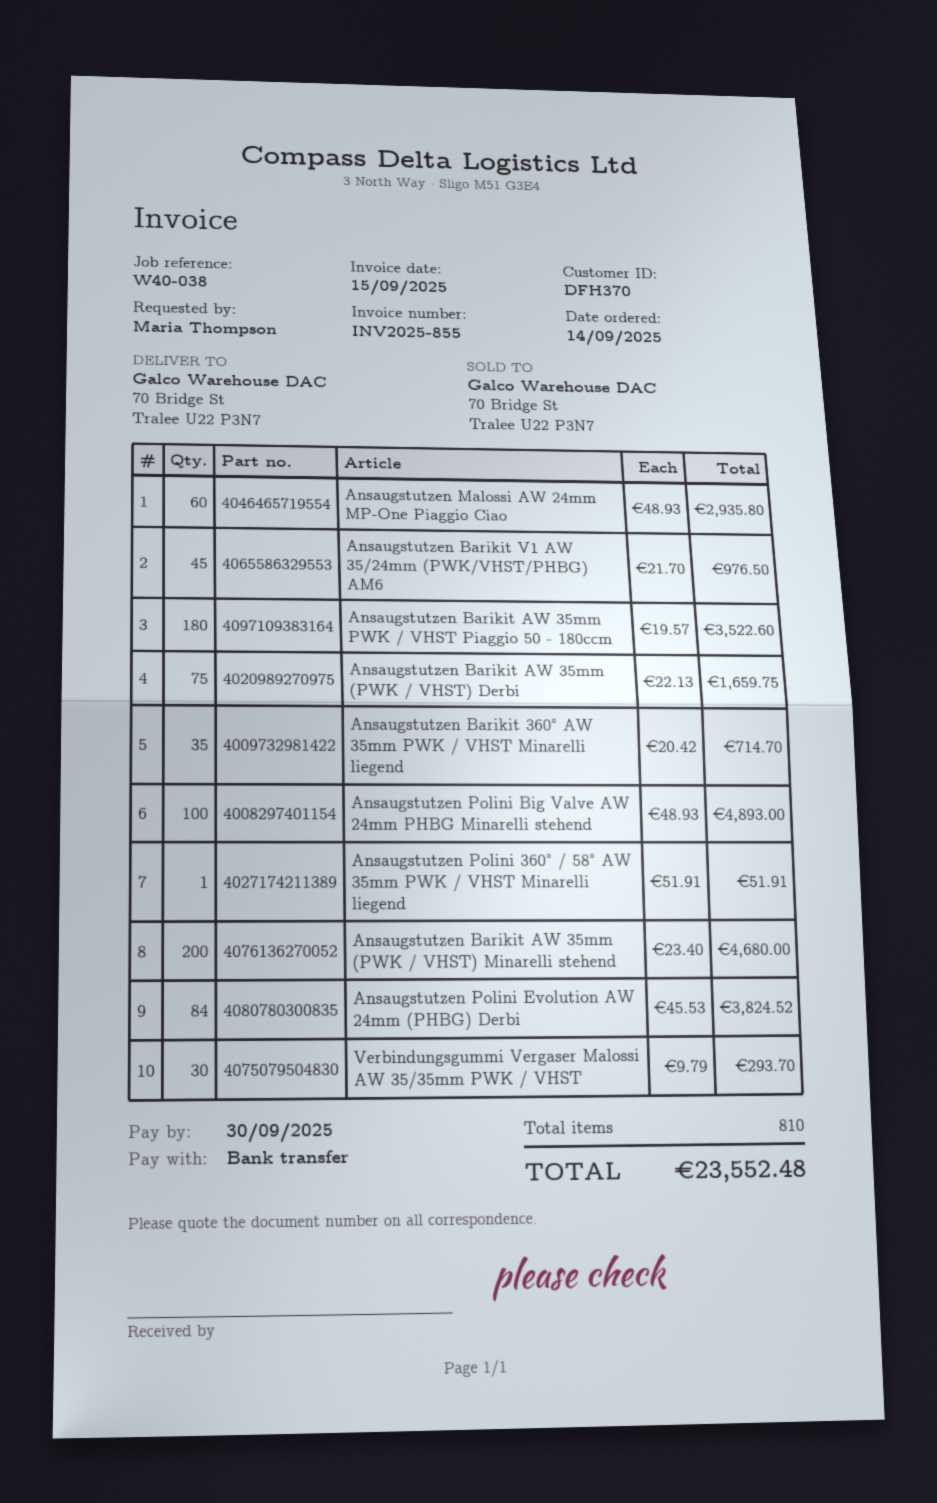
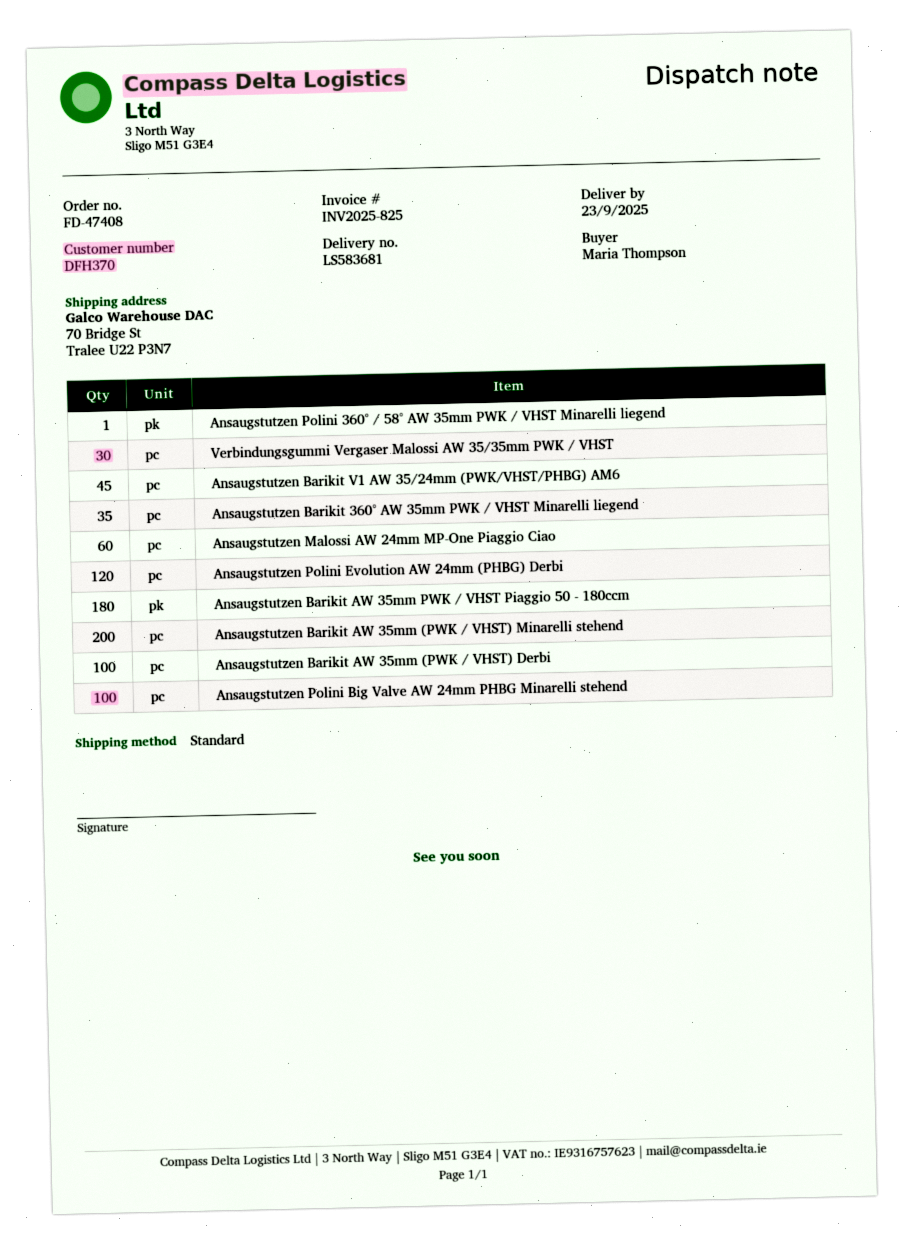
invoice number: INV2025-855 -> INV2025-825
Ansaugstutzen Barikit AW 35mm (PWK / VHST) Derbi: 75 -> 100
Ansaugstutzen Polini Evolution AW 24mm (PHBG) Derbi: 84 -> 120

